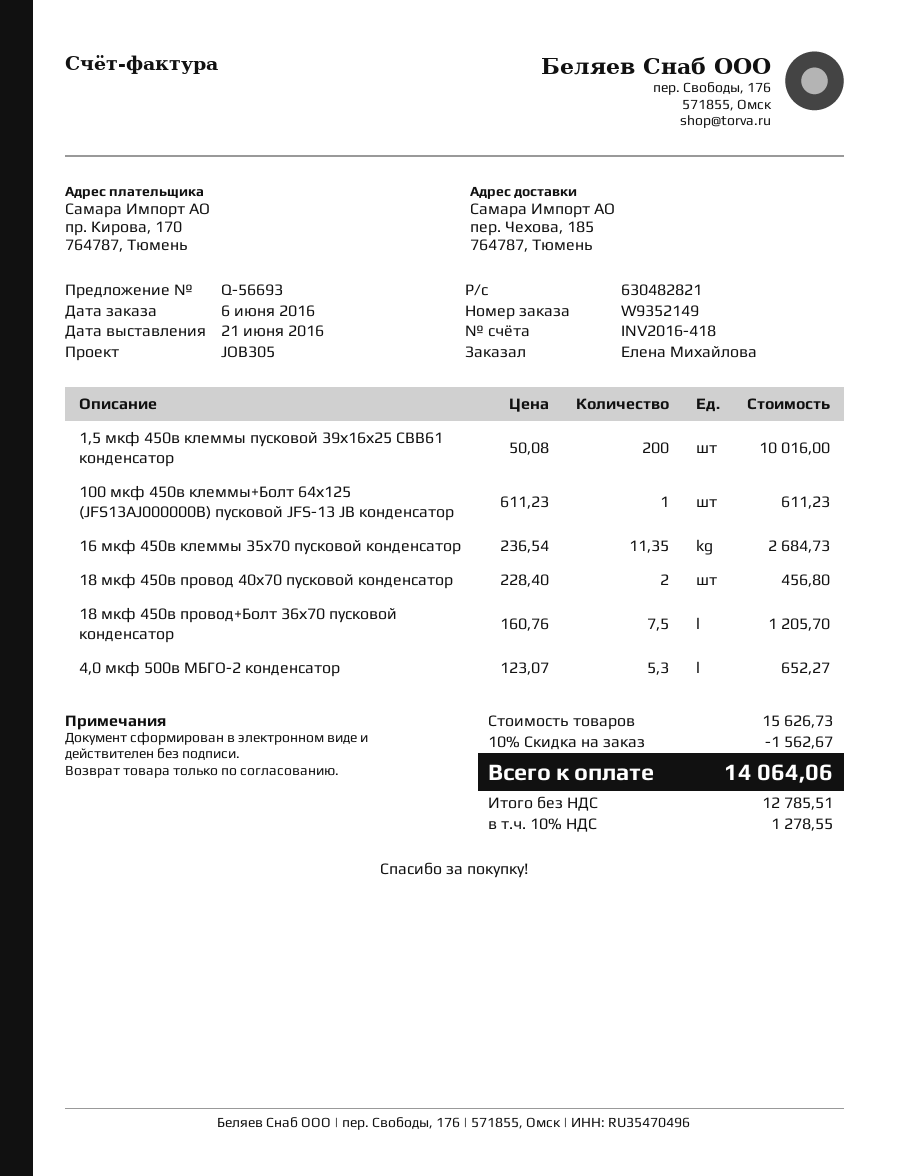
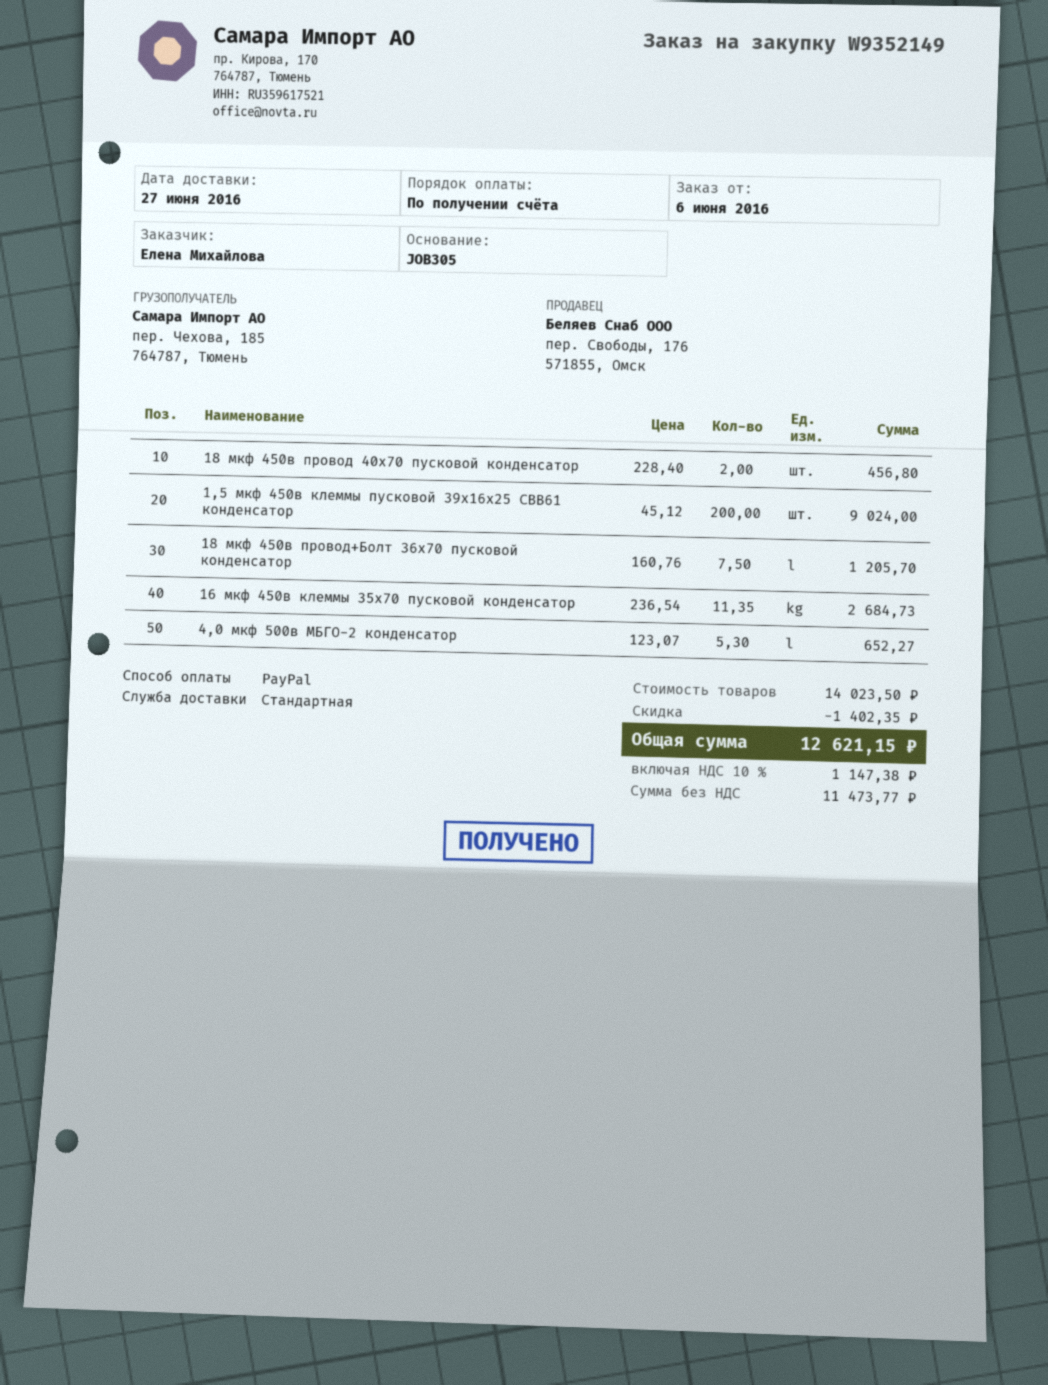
1,5 мкф 450в клеммы пусковой 39х16х25 CBB61 конденсатор: 200 x 50.08 = 10016.00 -> 200 x 45.12 = 9024.00
100 мкф 450в клеммы+Болт 64х125 (JFS13AJ000000B) пусковой JFS-13 JB конденсатор: 1 x 611.23 = 611.23 -> none
subtotal: 15626.73 -> 14023.50
discount: 1562.67 -> 1402.35
net: 12785.51 -> 11473.77
tax: 10% = 1278.55 -> 10% = 1147.38
total: 14064.06 -> 12621.15

